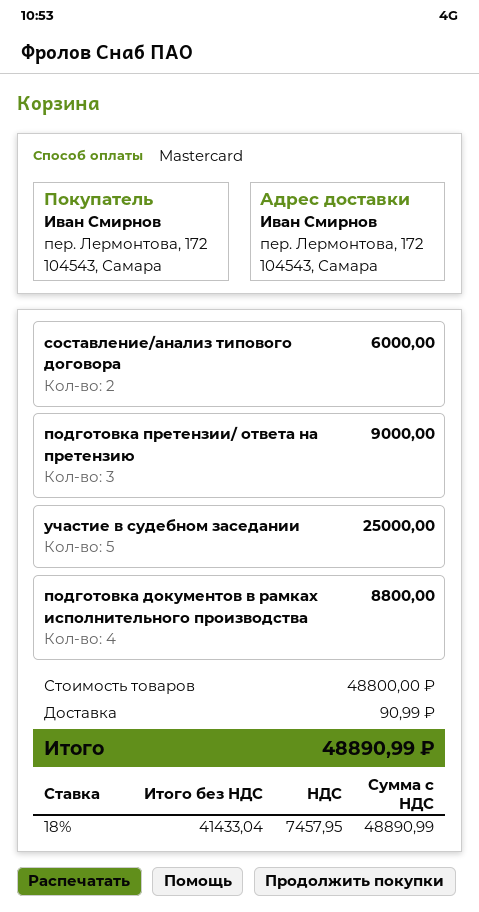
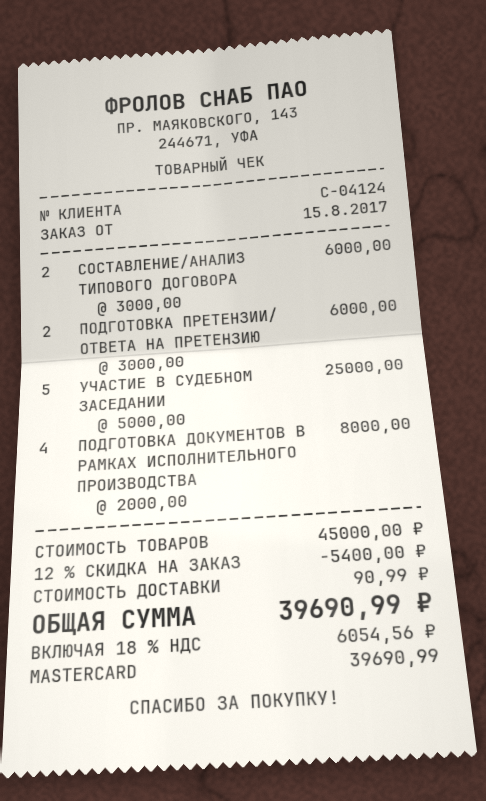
подготовка претензии/ ответа на претензию: 3 for 9000.00 -> 2 for 6000.00
подготовка документов в рамках исполнительного производства: 4 for 8800.00 -> 4 for 8000.00
subtotal: 48800.00 -> 45000.00
discount: none -> 12% = 5400.00
tax: 18% = 7457.95 -> 18% = 6054.56
total: 48890.99 -> 39690.99

